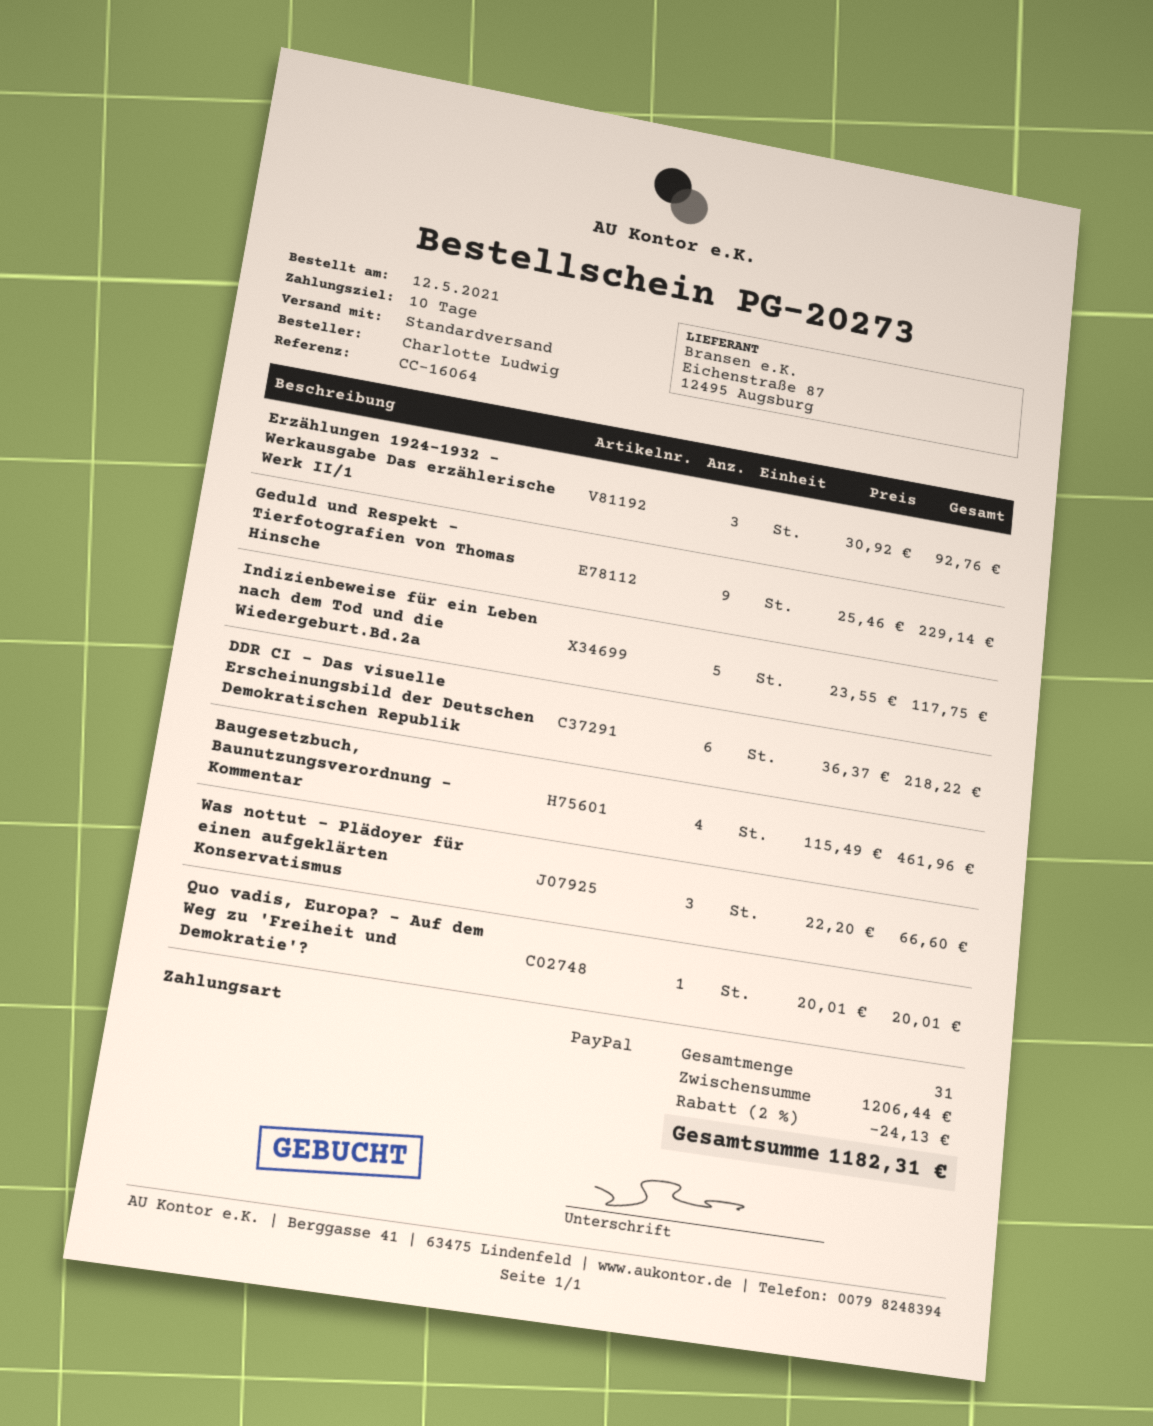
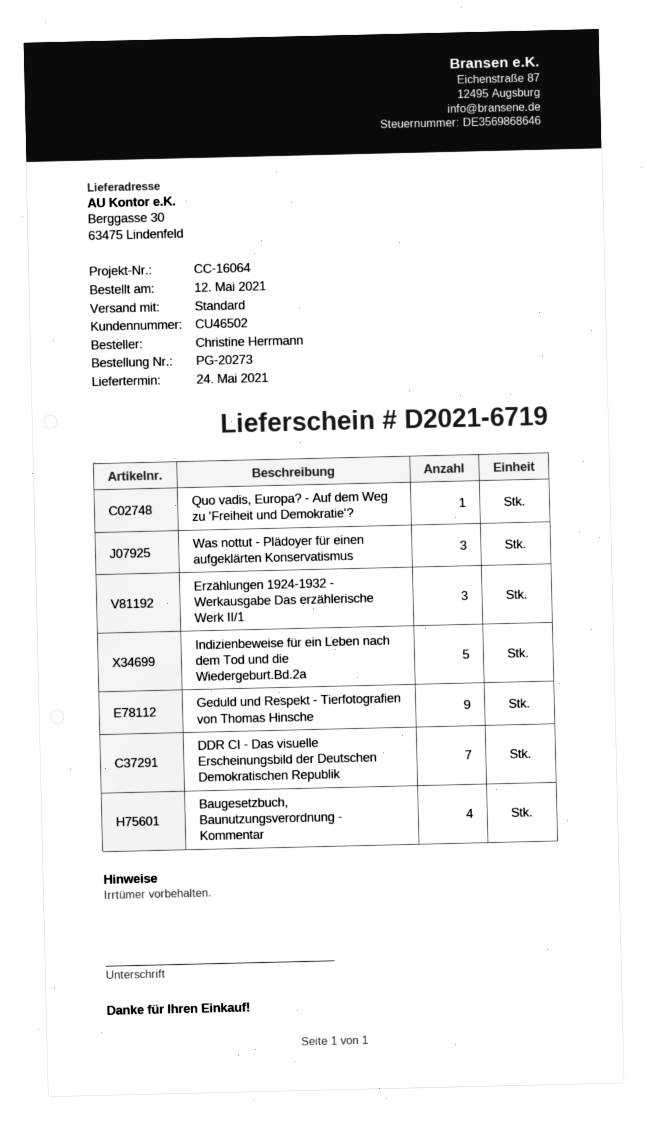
ordered by: Charlotte Ludwig -> Christine Herrmann
DDR CI - Das visuelle Erscheinungsbild der Deutschen Demokratischen Republik: 6 -> 7

